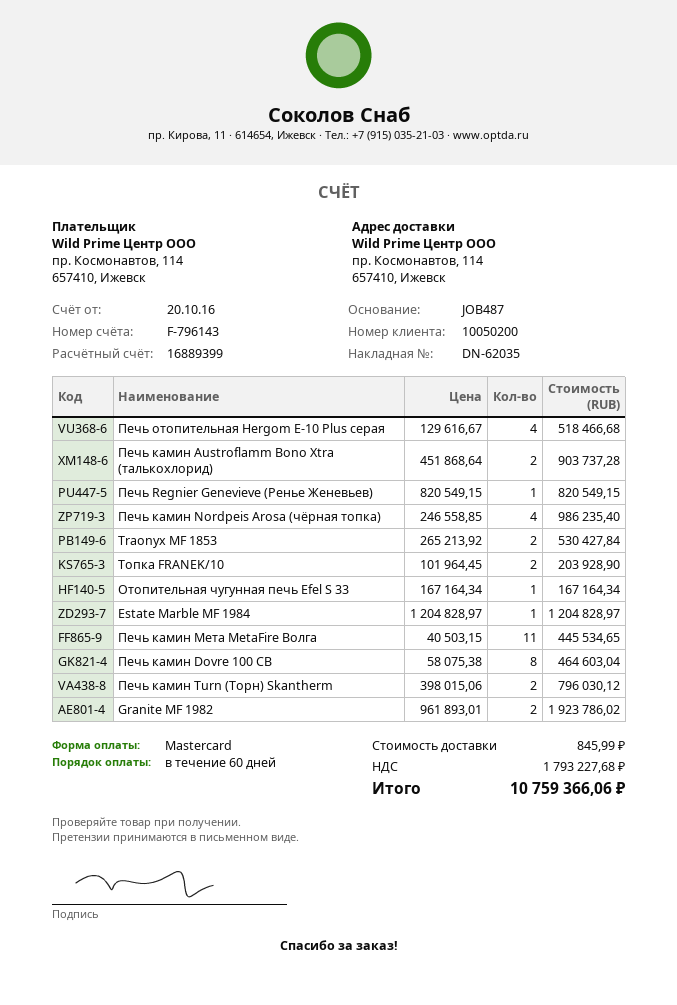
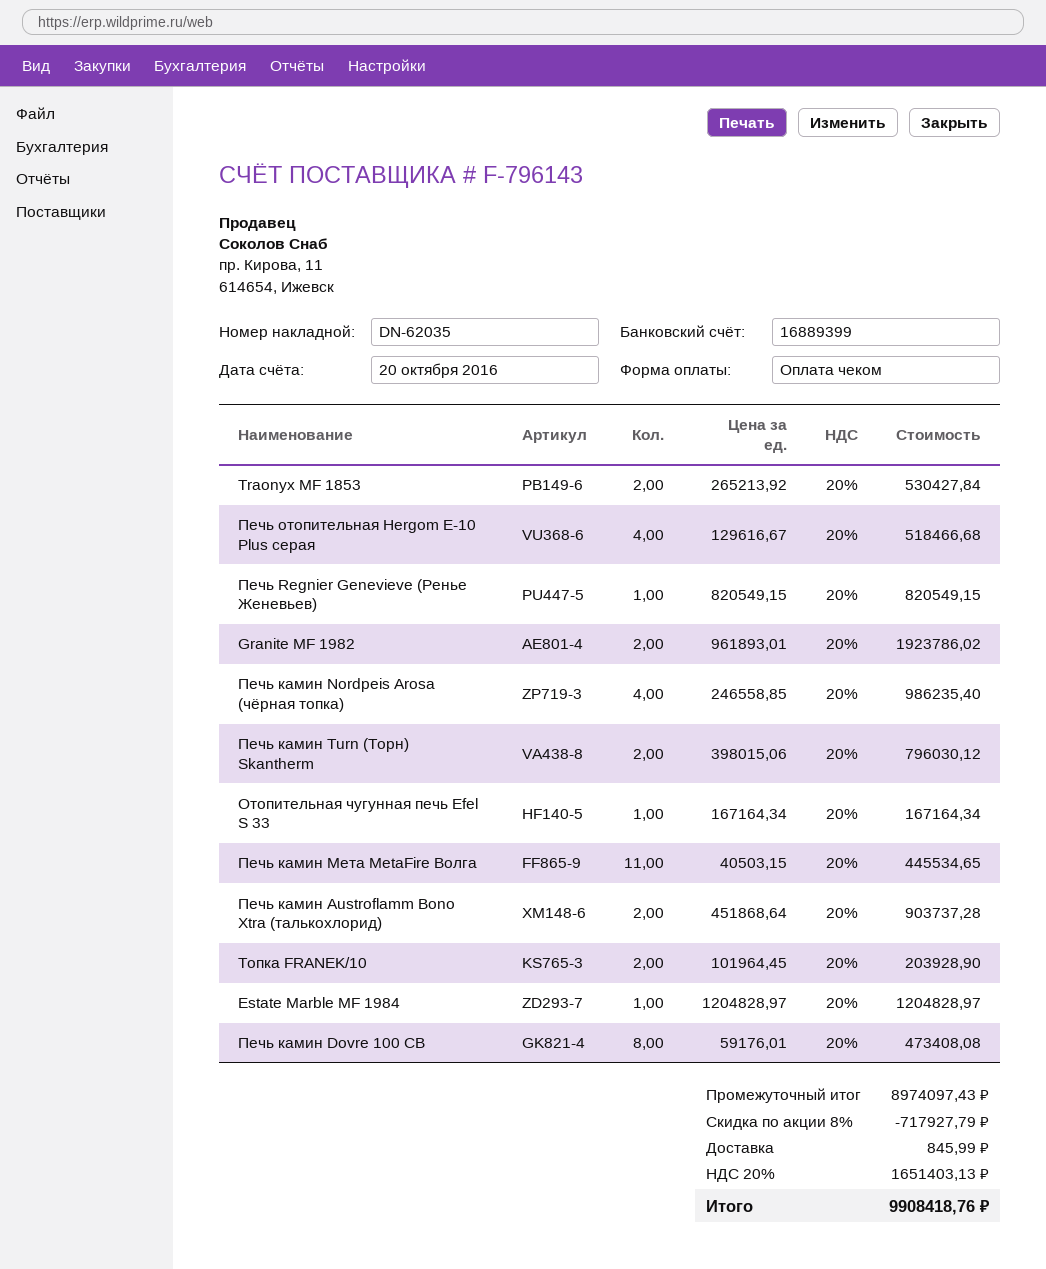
payment method: Mastercard -> cheque
Печь камин Dovre 100 CB: 8 x 58075.38 = 464603.04 -> 8 x 59176.01 = 473408.08
discount: none -> 8% = 717927.79
tax: 1793227.68 -> 1651403.13
total: 10759366.06 -> 9908418.76

